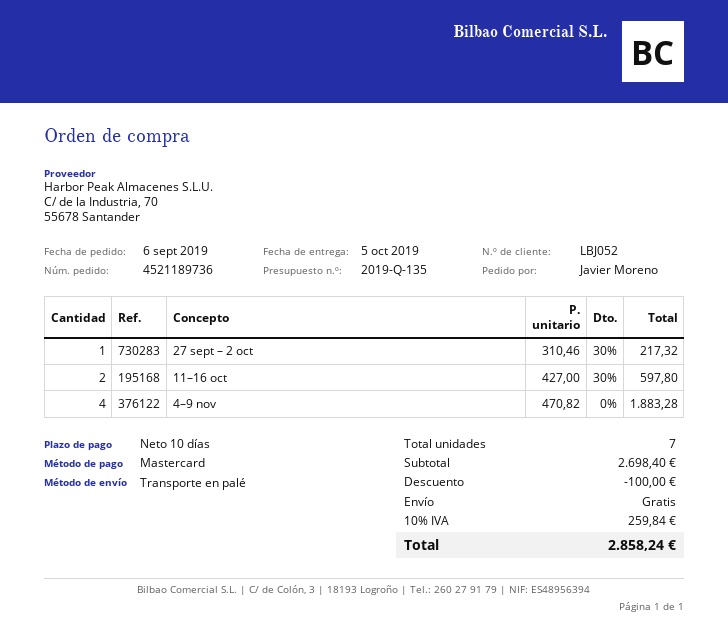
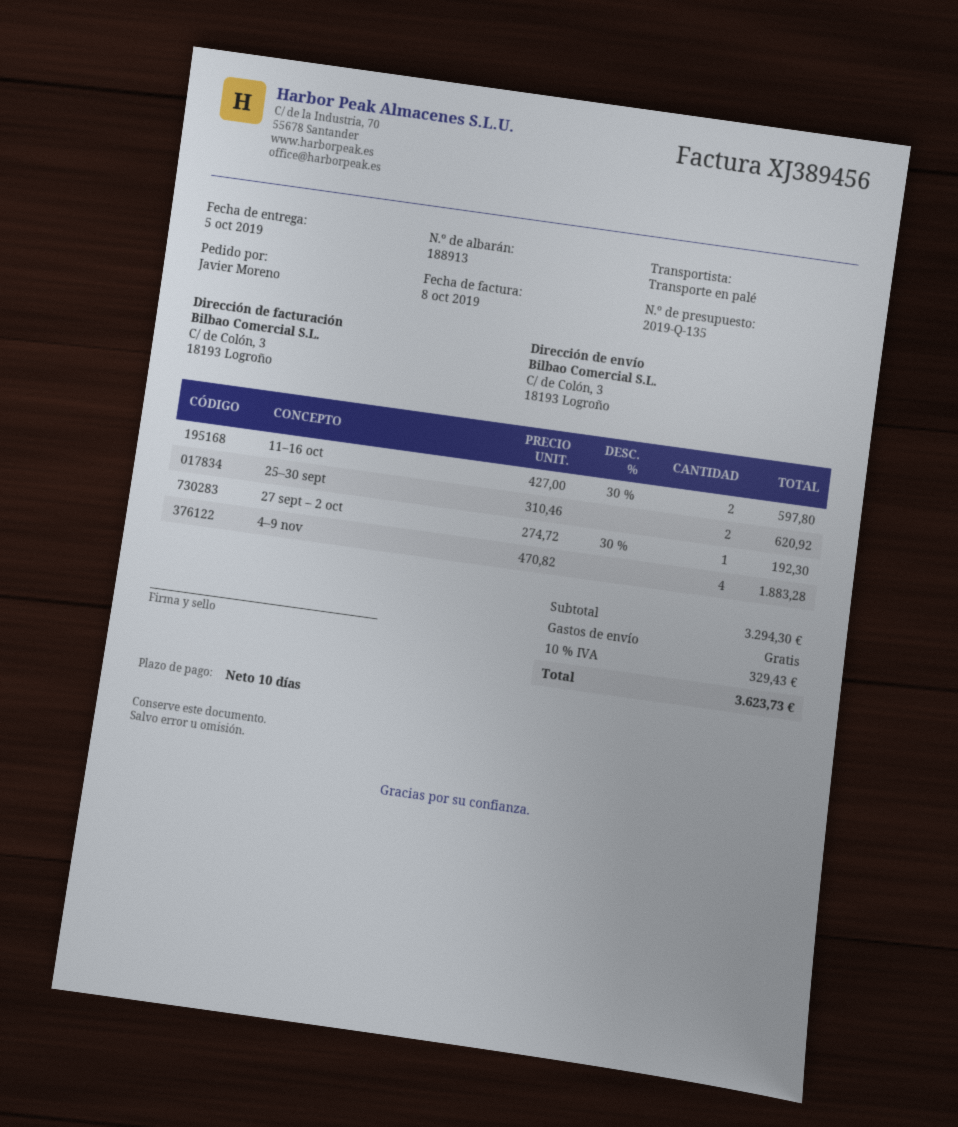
27 sept – 2 oct: 1 x 310.46 - 30% = 217.32 -> 1 x 274.72 - 30% = 192.30
25–30 sept: none -> 2 x 310.46 = 620.92
subtotal: 2698.40 -> 3294.30
discount: 100.00 -> none
tax: 10% = 259.84 -> 10% = 329.43
total: 2858.24 -> 3623.73

